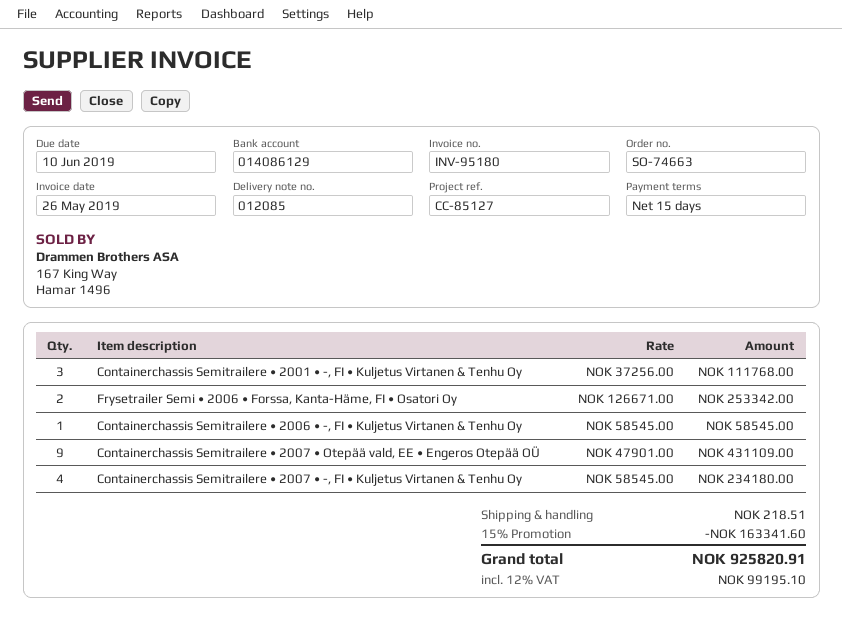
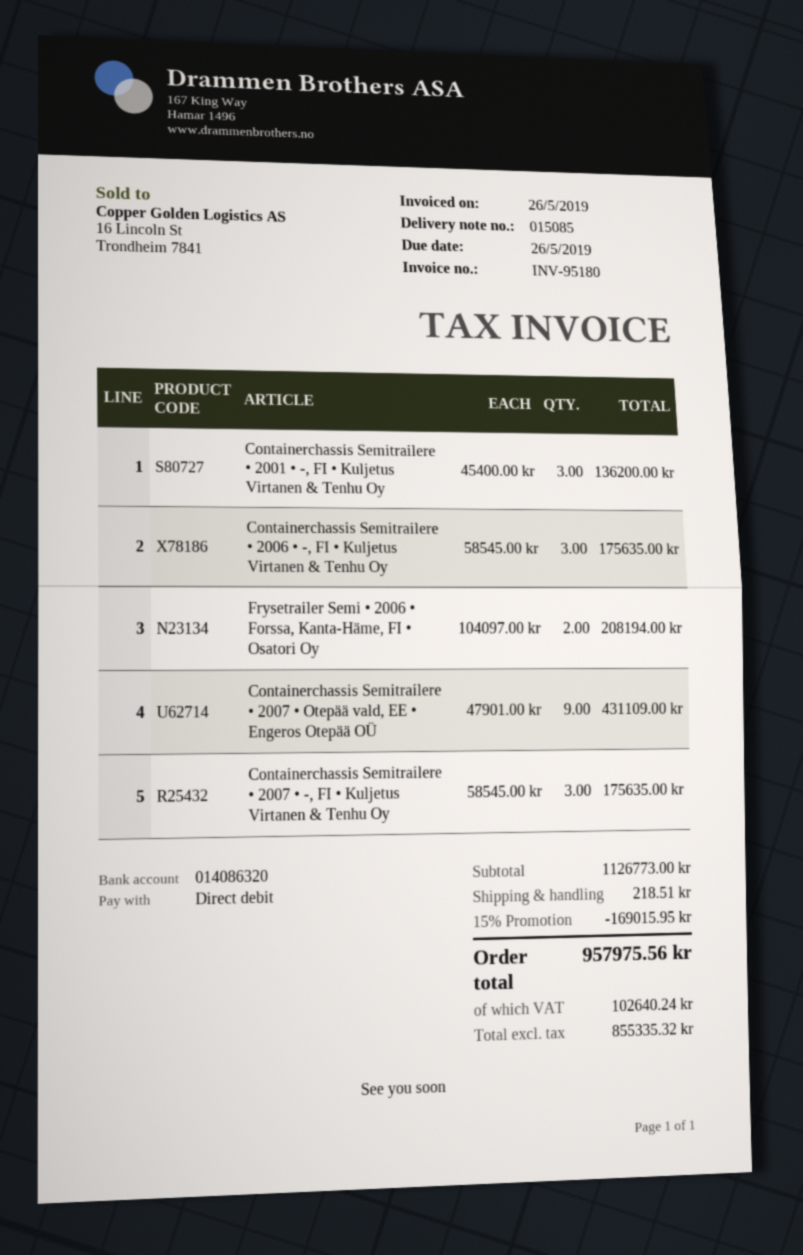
delivery note number: 012085 -> 015085
due date: 2019-06-10 -> 2019-05-26
bank account: 014086129 -> 014086320
Containerchassis Semitrailere • 2001 • -, FI • Kuljetus Virtanen & Tenhu Oy: 3 x 37256.00 = 111768.00 -> 3 x 45400.00 = 136200.00
Frysetrailer Semi • 2006 • Forssa, Kanta-Häme, FI • Osatori Oy: 2 x 126671.00 = 253342.00 -> 2 x 104097.00 = 208194.00
Containerchassis Semitrailere • 2006 • -, FI • Kuljetus Virtanen & Tenhu Oy: 1 x 58545.00 = 58545.00 -> 3 x 58545.00 = 175635.00
Containerchassis Semitrailere • 2007 • -, FI • Kuljetus Virtanen & Tenhu Oy: 4 x 58545.00 = 234180.00 -> 3 x 58545.00 = 175635.00
discount: 15% = 163341.60 -> 15% = 169015.95
tax: 99195.10 -> 102640.24
total: 925820.91 -> 957975.56

